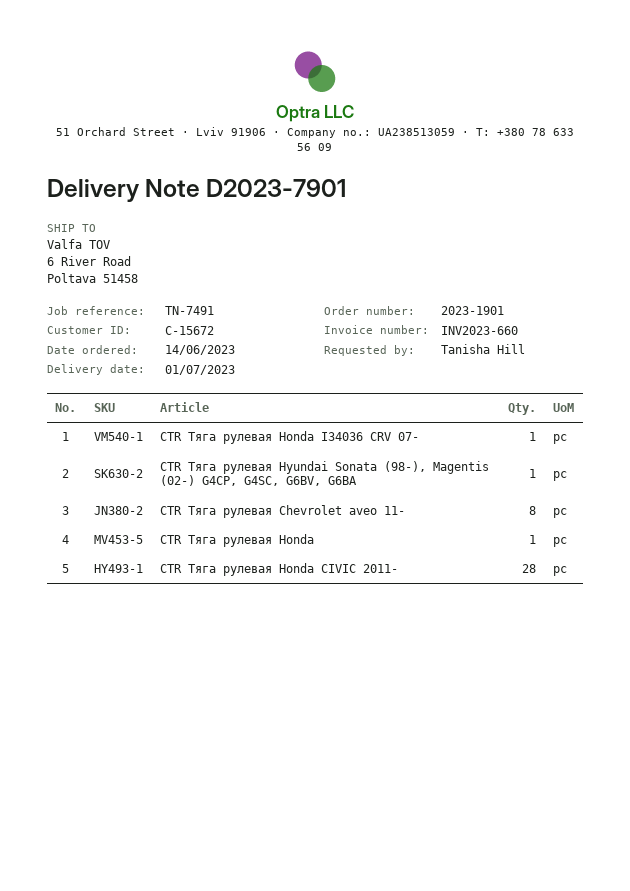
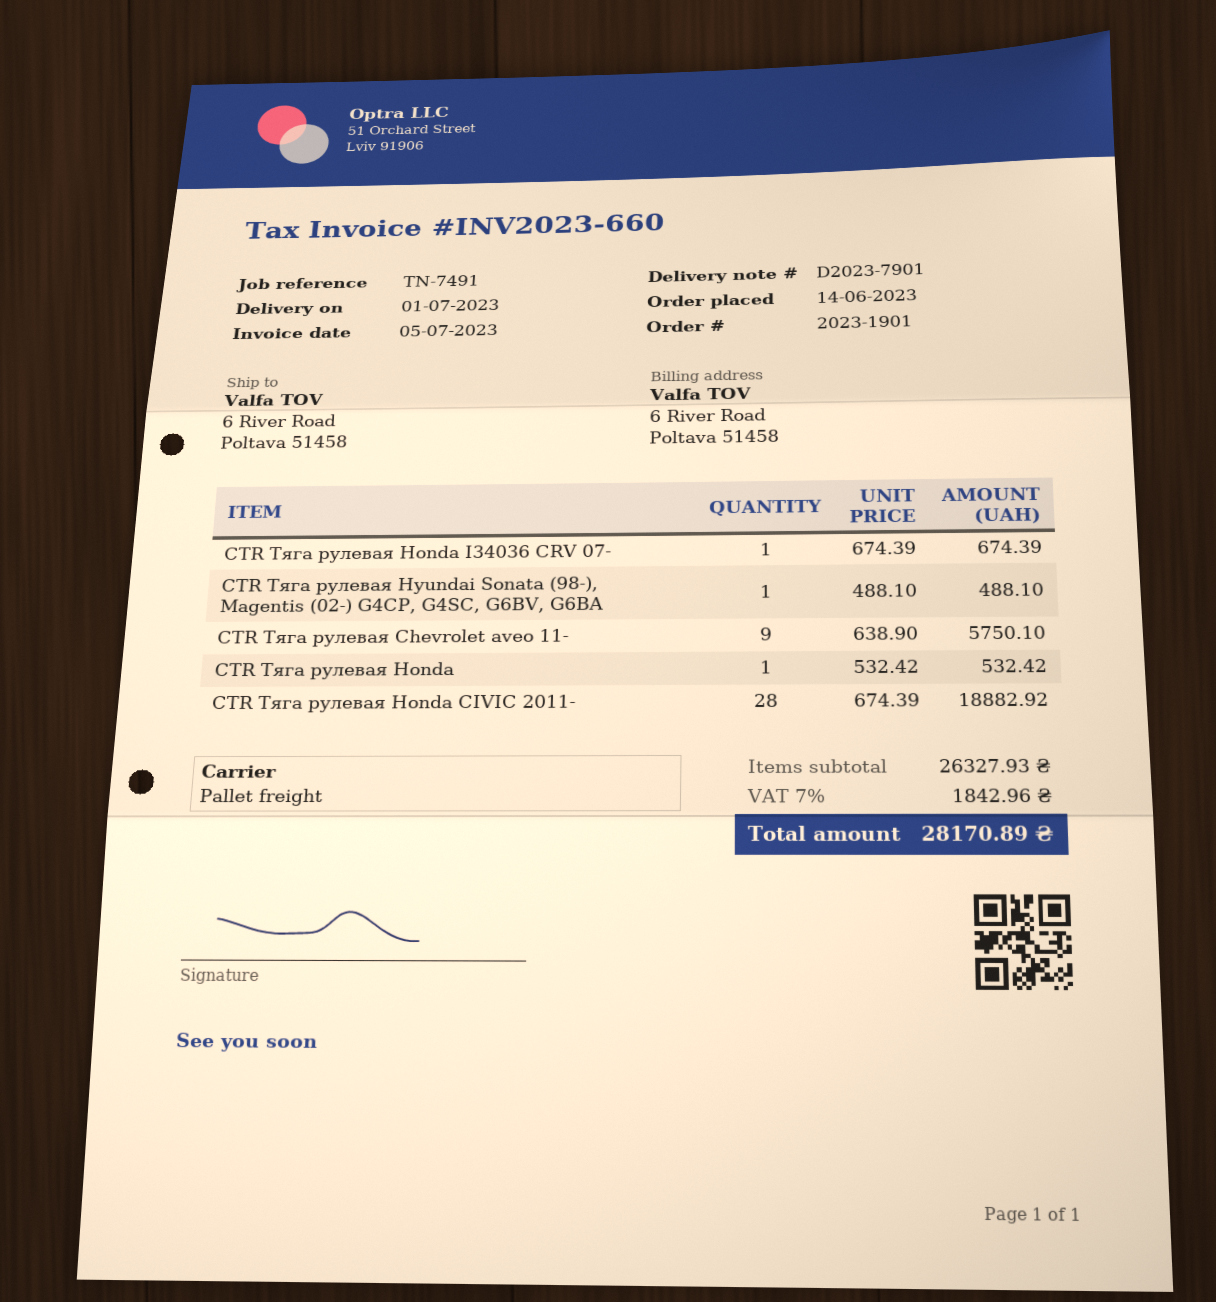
CTR Тяга рулевая Chevrolet aveo 11-: 8 -> 9

